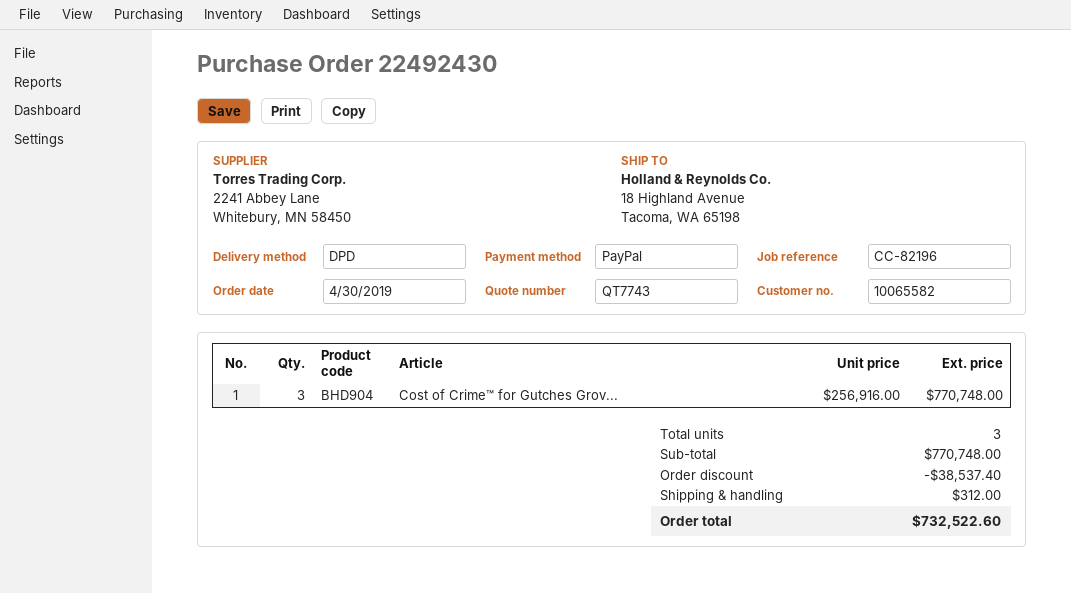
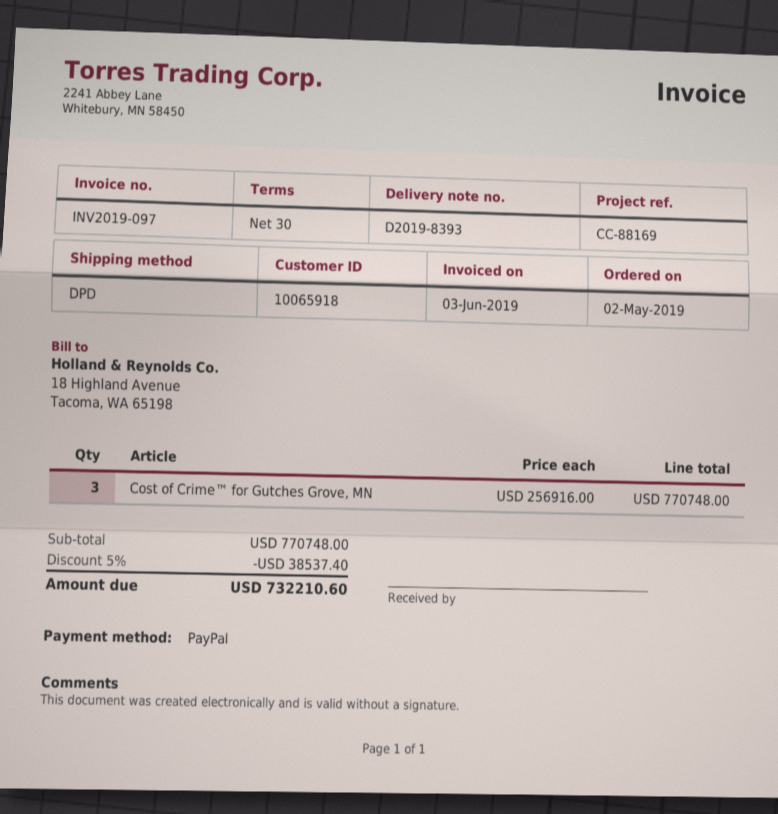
order date: 2019-04-30 -> 2019-05-02
customer number: 10065582 -> 10065918
reference: CC-82196 -> CC-88169
shipping: 312.00 -> none
total: 732522.60 -> 732210.60

